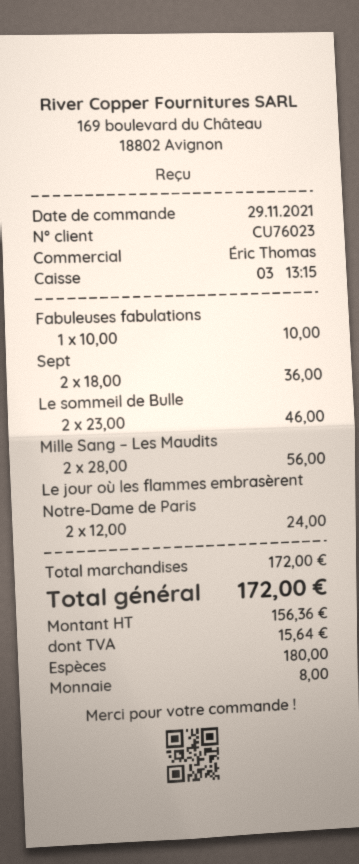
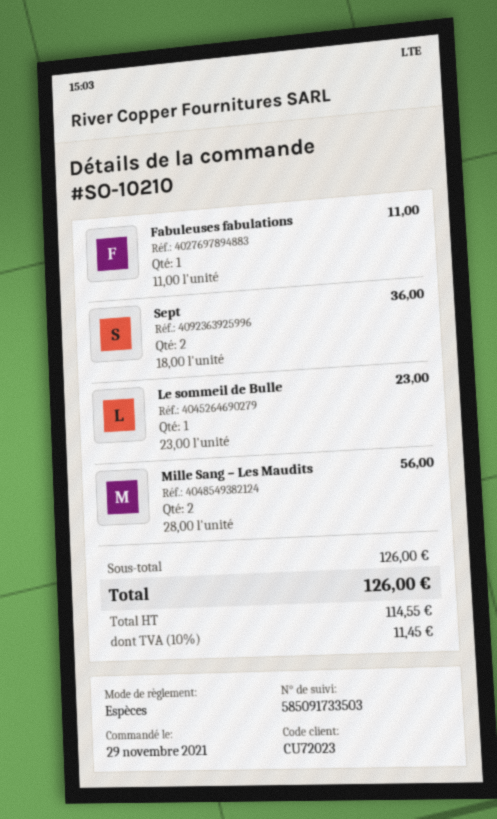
customer number: CU76023 -> CU72023
Fabuleuses fabulations: 1 x 10.00 = 10.00 -> 1 x 11.00 = 11.00
Le sommeil de Bulle: 2 x 23.00 = 46.00 -> 1 x 23.00 = 23.00
Le jour où les flammes embrasèrent Notre-Dame de Paris: 2 x 12.00 = 24.00 -> none
subtotal: 172.00 -> 126.00
net: 156.36 -> 114.55
tax: 15.64 -> 11.45
total: 172.00 -> 126.00

